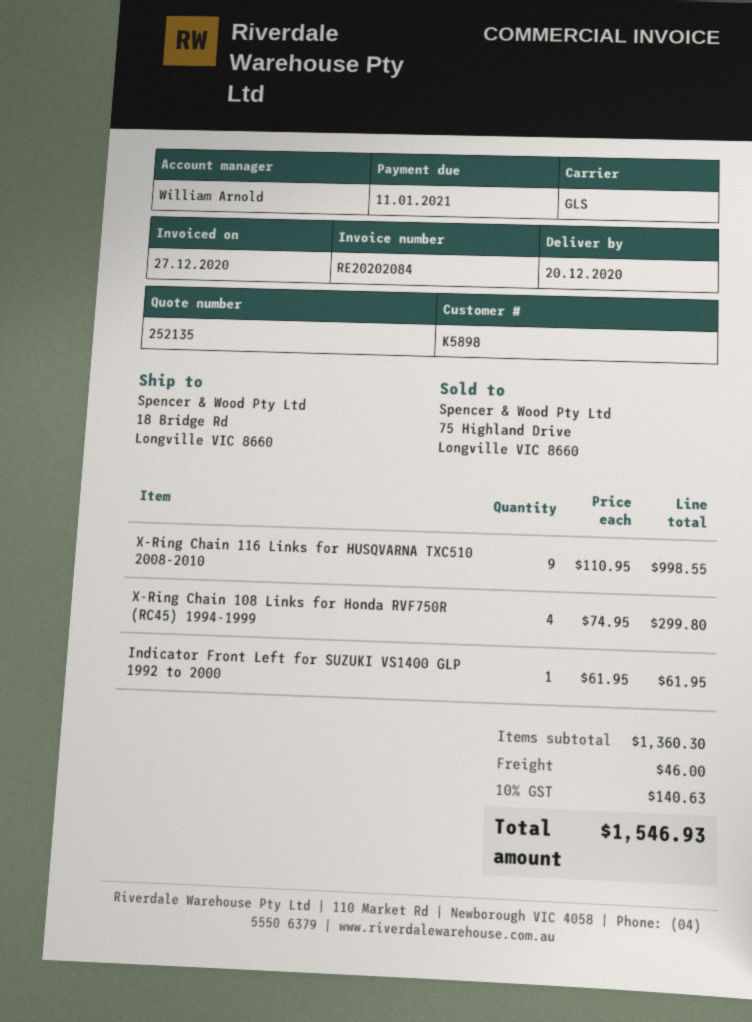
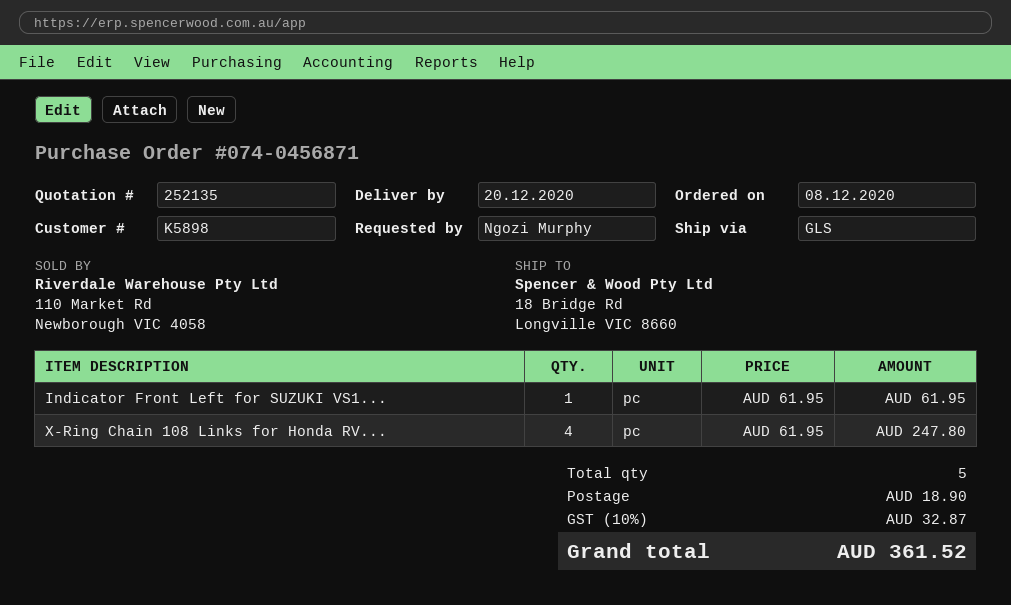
X-Ring Chain 116 Links for HUSQVARNA TXC510 2008-2010: 9 x 110.95 = 998.55 -> none
X-Ring Chain 108 Links for Honda RVF750R (RC45) 1994-1999: 4 x 74.95 = 299.80 -> 4 x 61.95 = 247.80
shipping: 46.00 -> 18.90
tax: 10% = 140.63 -> 10% = 32.87
total: 1546.93 -> 361.52

